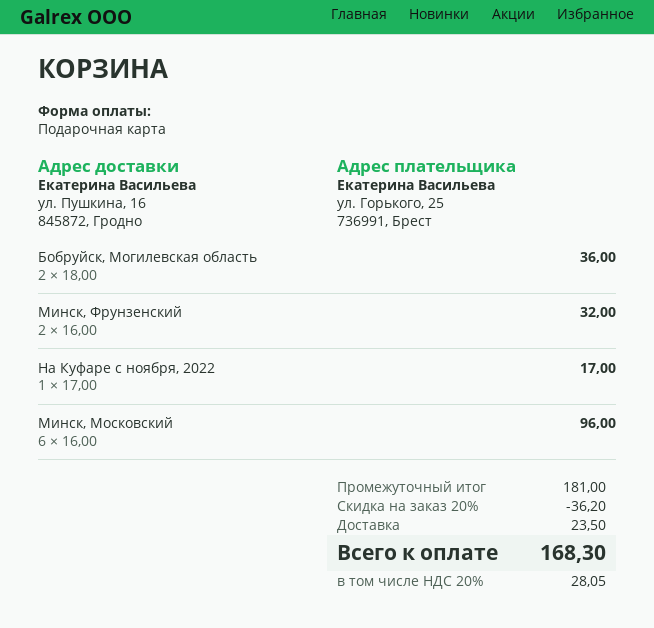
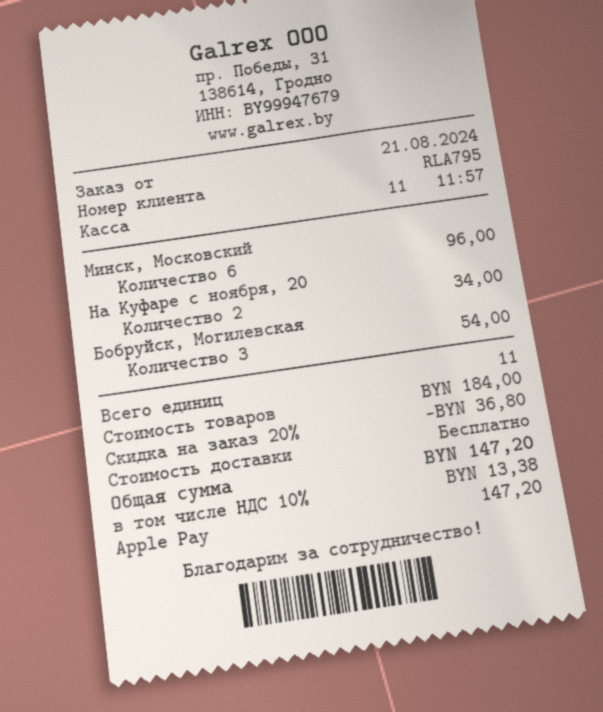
payment method: gift card -> Apple Pay
Бобруйск, Могилевская область: 2 for 36.00 -> 3 for 54.00
Минск, Фрунзенский: 2 for 32.00 -> none
На Куфаре с ноября, 2022: 1 for 17.00 -> 2 for 34.00
subtotal: 181.00 -> 184.00
discount: 20% = 36.20 -> 20% = 36.80
shipping: 23.50 -> 0.00
tax: 20% = 28.05 -> 10% = 13.38
total: 168.30 -> 147.20

